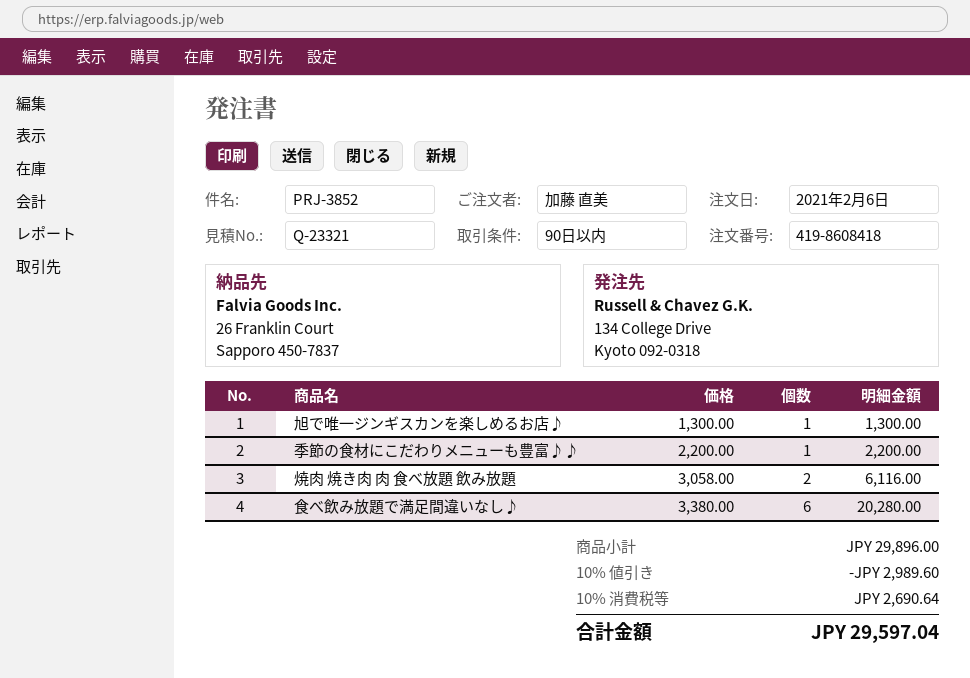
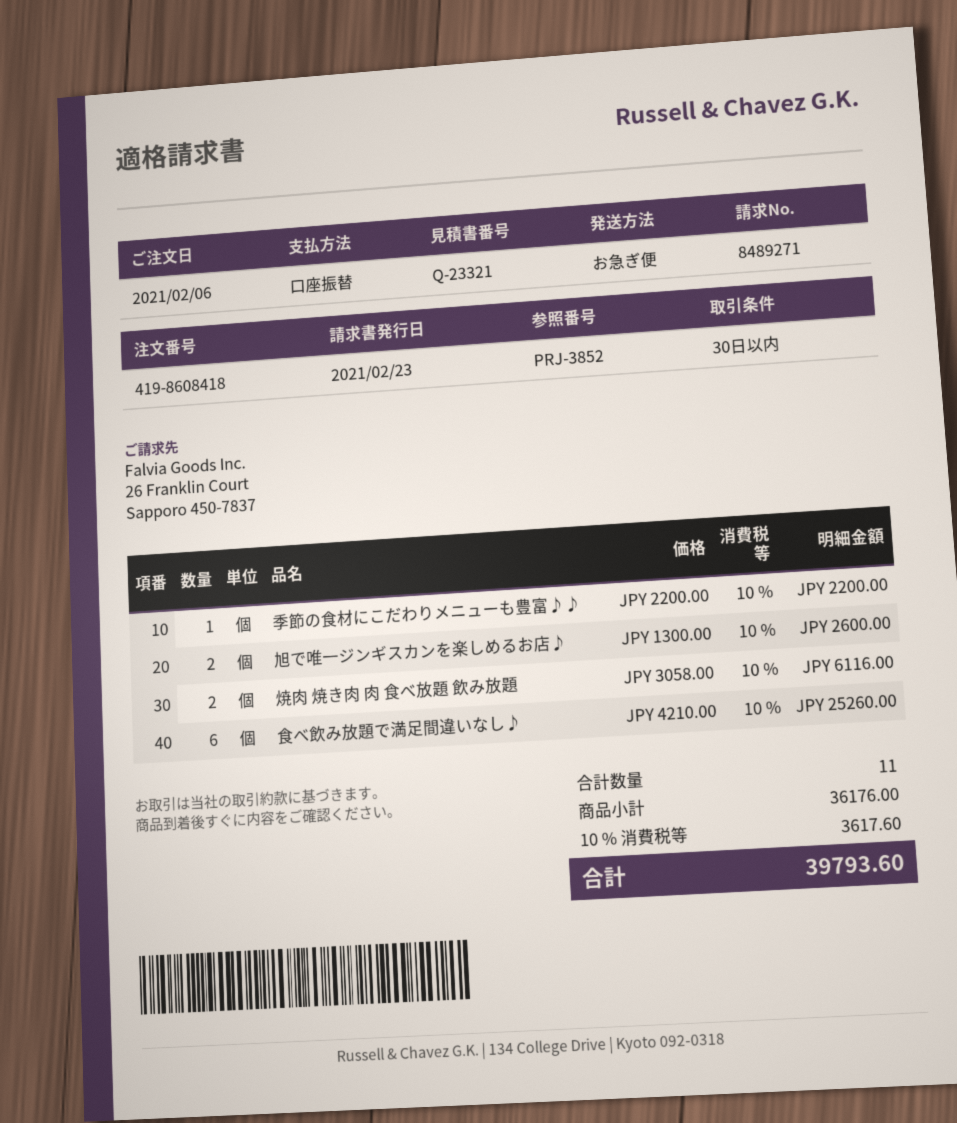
payment terms: 90 days -> 30 days
旭で唯一ジンギスカンを楽しめるお店♪: 1 x 1300.00 = 1300.00 -> 2 x 1300.00 = 2600.00
食べ飲み放題で満足間違いなし♪: 6 x 3380.00 = 20280.00 -> 6 x 4210.00 = 25260.00
subtotal: 29896.00 -> 36176.00
discount: 10% = 2989.60 -> none
tax: 10% = 2690.64 -> 10% = 3617.60
total: 29597.04 -> 39793.60

